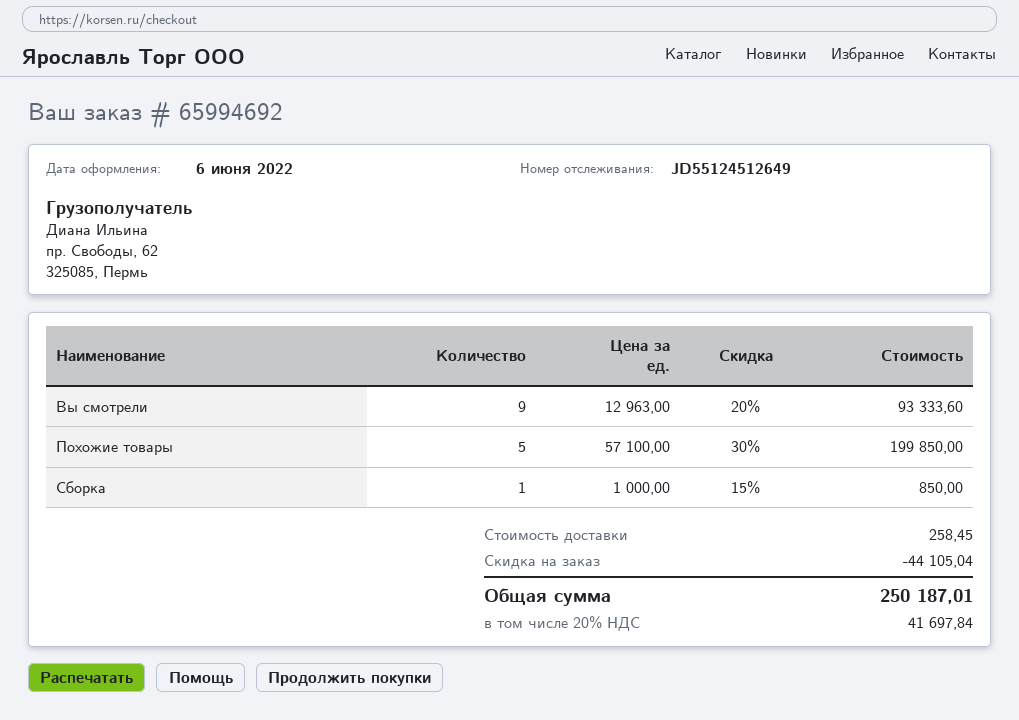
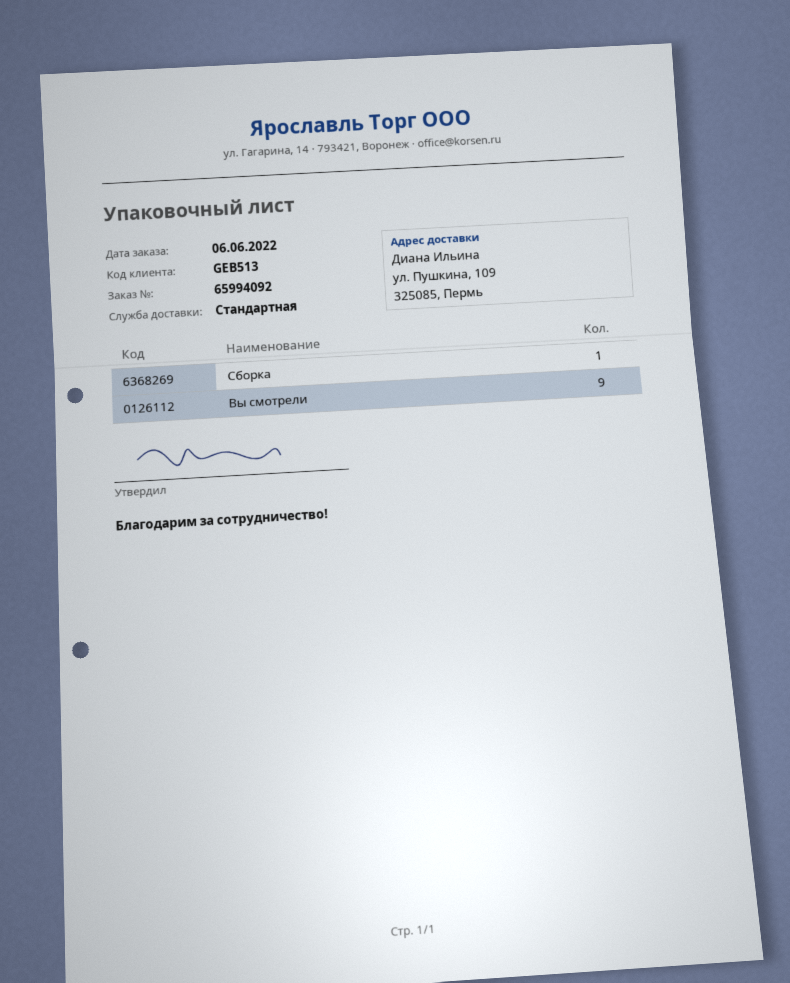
order number: 65994692 -> 65994092
ship to: пр. Свободы, 62, 325085, Пермь -> ул. Пушкина, 109, 325085, Пермь
Похожие товары: 5 -> none

